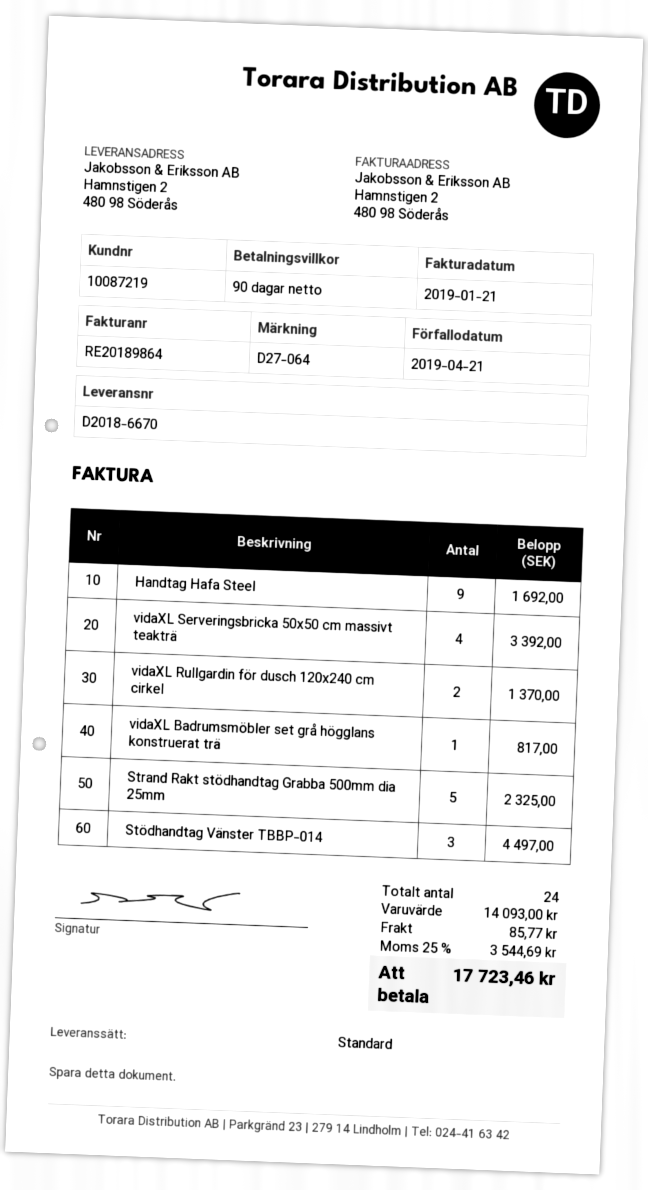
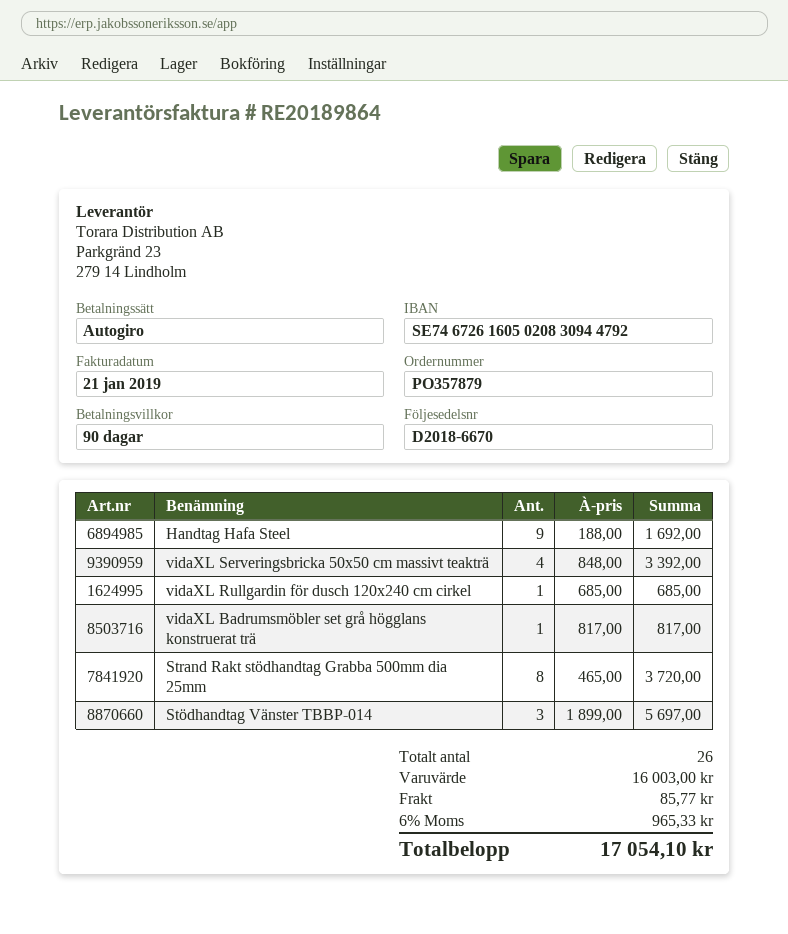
vidaXL Rullgardin för dusch 120x240 cm cirkel: 2 for 1370.00 -> 1 for 685.00
Strand Rakt stödhandtag Grabba 500mm dia 25mm: 5 for 2325.00 -> 8 for 3720.00
Stödhandtag Vänster TBBP-014: 3 for 4497.00 -> 3 for 5697.00
total quantity: 24 -> 26
subtotal: 14093.00 -> 16003.00
tax: 25% = 3544.69 -> 6% = 965.33
total: 17723.46 -> 17054.10

